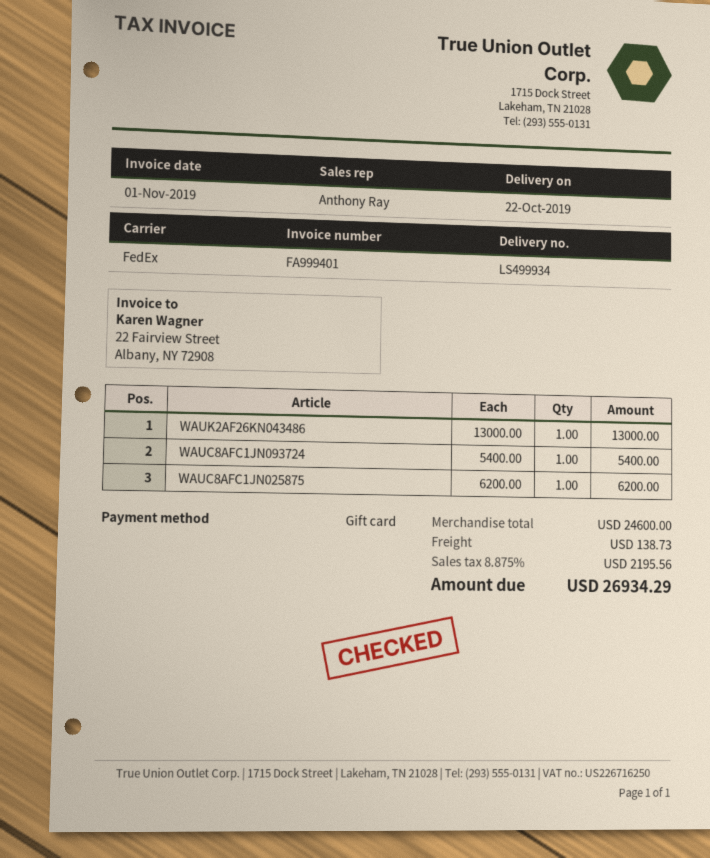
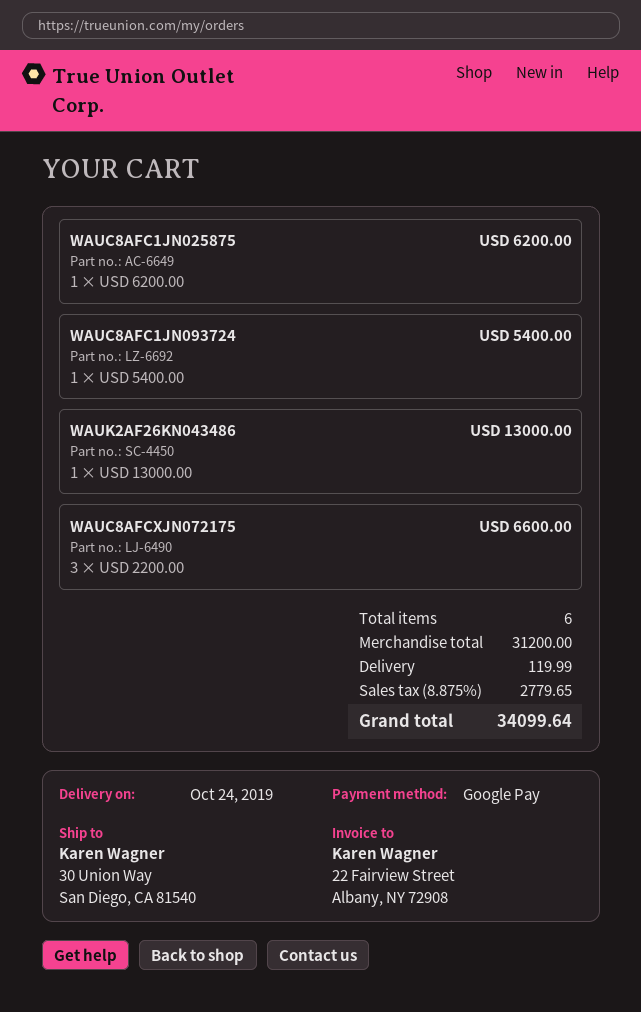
delivery date: 2019-10-22 -> 2019-10-24
payment method: gift card -> Google Pay
WAUC8AFCXJN072175: none -> 3 x 2200.00 = 6600.00
subtotal: 24600.00 -> 31200.00
shipping: 138.73 -> 119.99
tax: 8.875% = 2195.56 -> 8.875% = 2779.65
total: 26934.29 -> 34099.64

